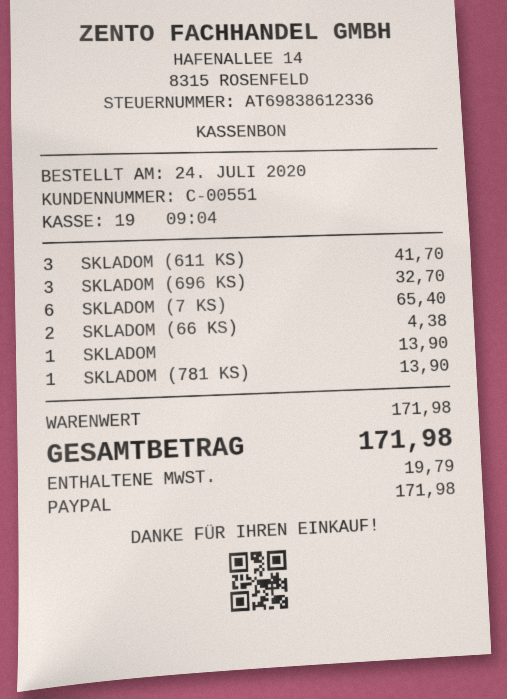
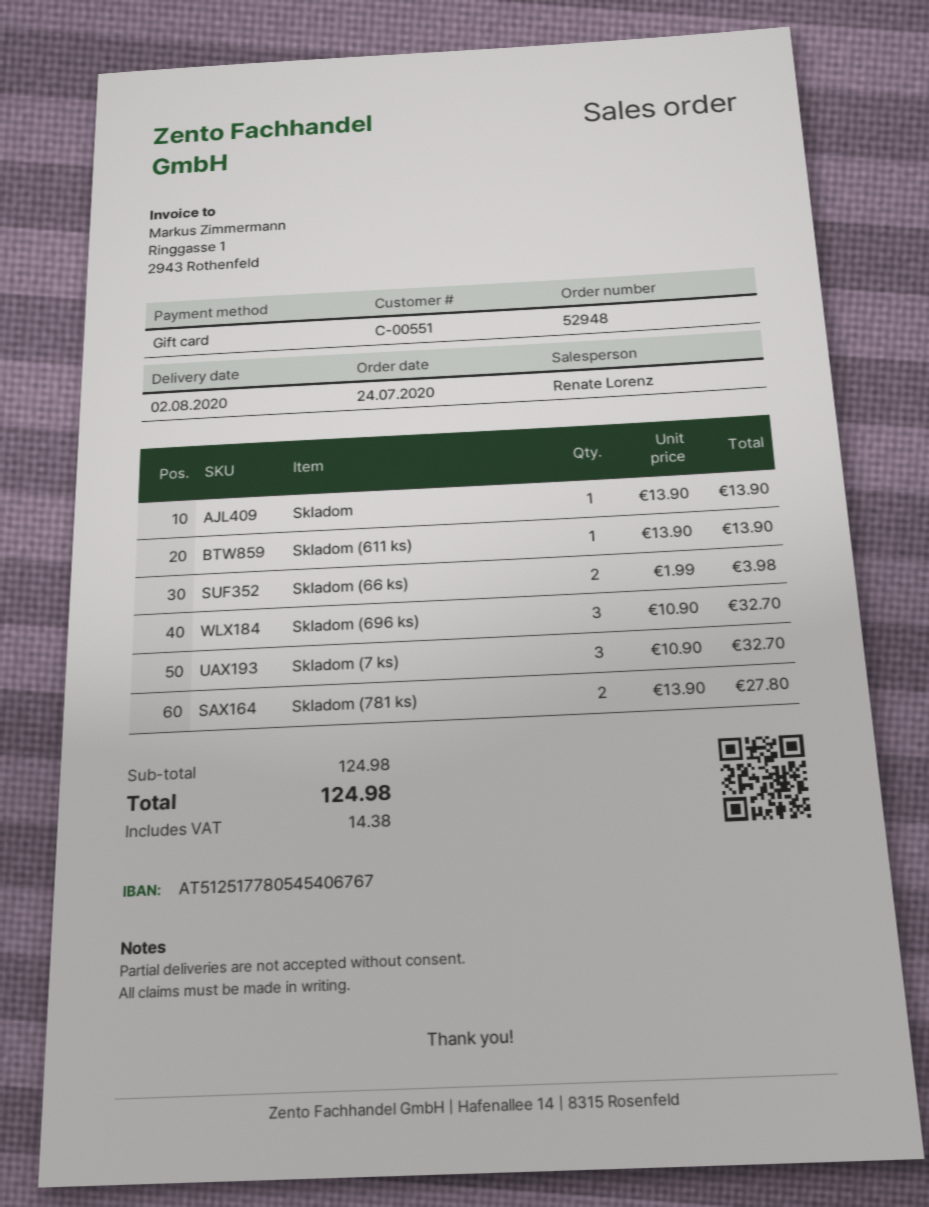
payment method: PayPal -> gift card
SKLADOM (611 KS): 3 for 41.70 -> 1 for 13.90
SKLADOM (7 KS): 6 for 65.40 -> 3 for 32.70
SKLADOM (66 KS): 2 for 4.38 -> 2 for 3.98
SKLADOM (781 KS): 1 for 13.90 -> 2 for 27.80
subtotal: 171.98 -> 124.98
tax: 19.79 -> 14.38
total: 171.98 -> 124.98

